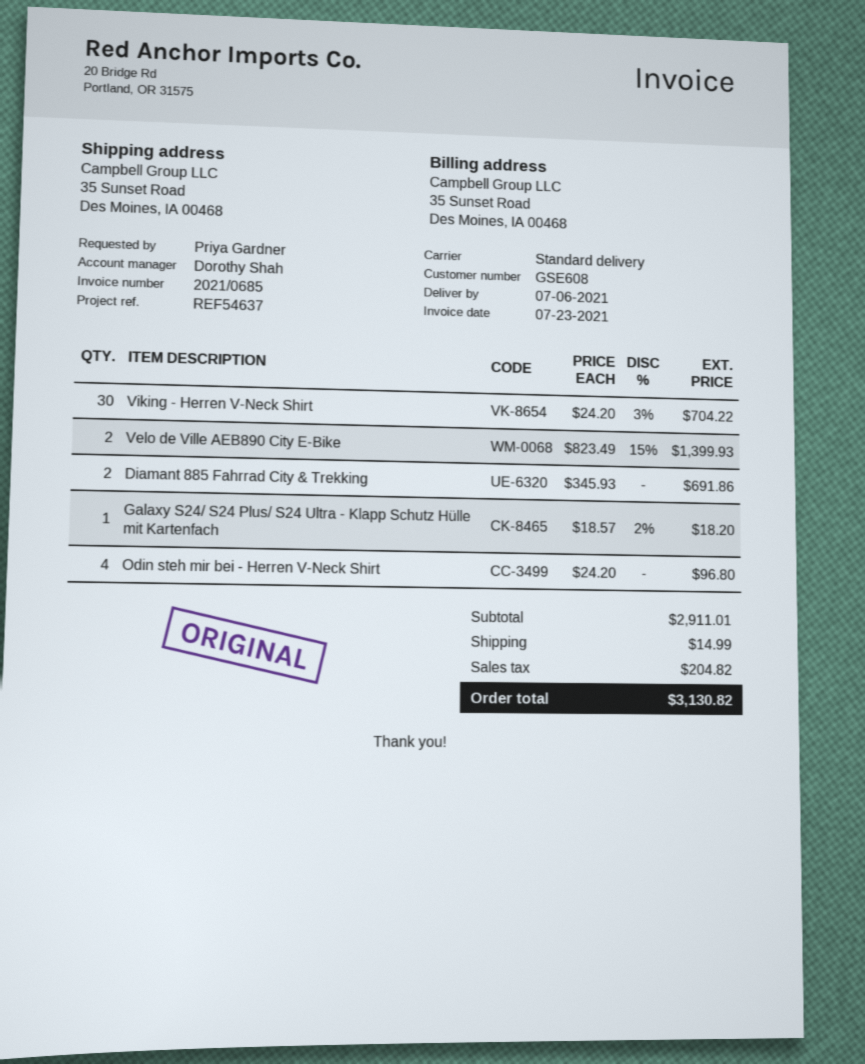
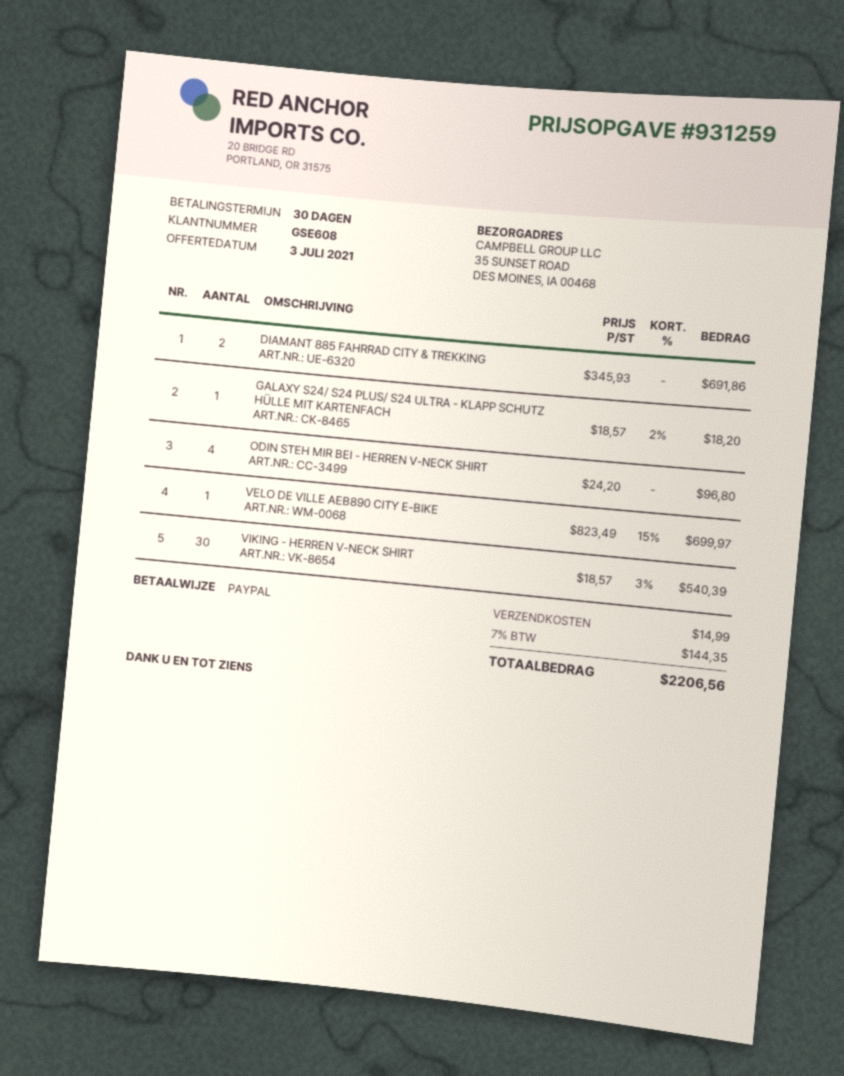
Viking - Herren V-Neck Shirt: 30 x 24.20 - 3% = 704.22 -> 30 x 18.57 - 3% = 540.39
Velo de Ville AEB890 City E-Bike: 2 x 823.49 - 15% = 1399.93 -> 1 x 823.49 - 15% = 699.97
tax: 204.82 -> 144.35
total: 3130.82 -> 2206.56

